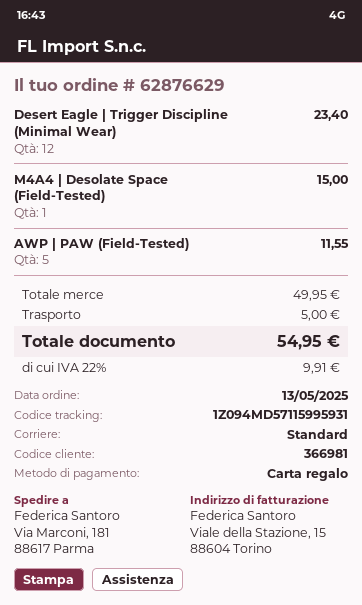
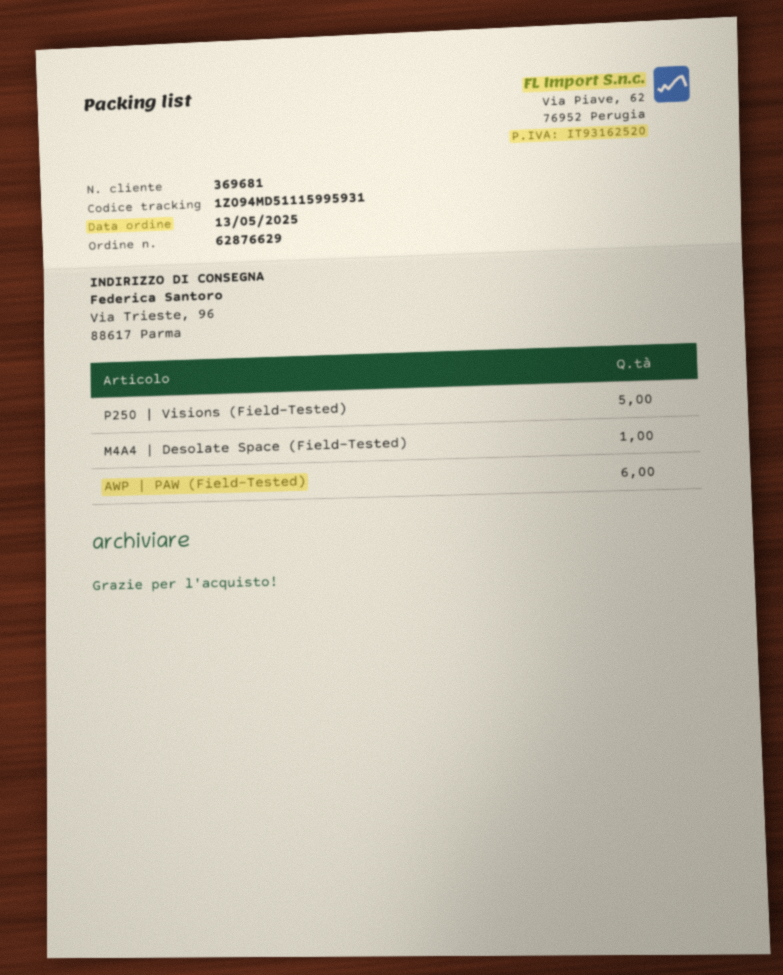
customer number: 366981 -> 369681
tracking number: 1Z094MD57115995931 -> 1Z094MD51115995931
ship to: Via Marconi, 181, 88617 Parma -> Via Trieste, 96, 88617 Parma
Desert Eagle | Trigger Discipline (Minimal Wear): 12 -> none
AWP | PAW (Field-Tested): 5 -> 6
P250 | Visions (Field-Tested): none -> 5

